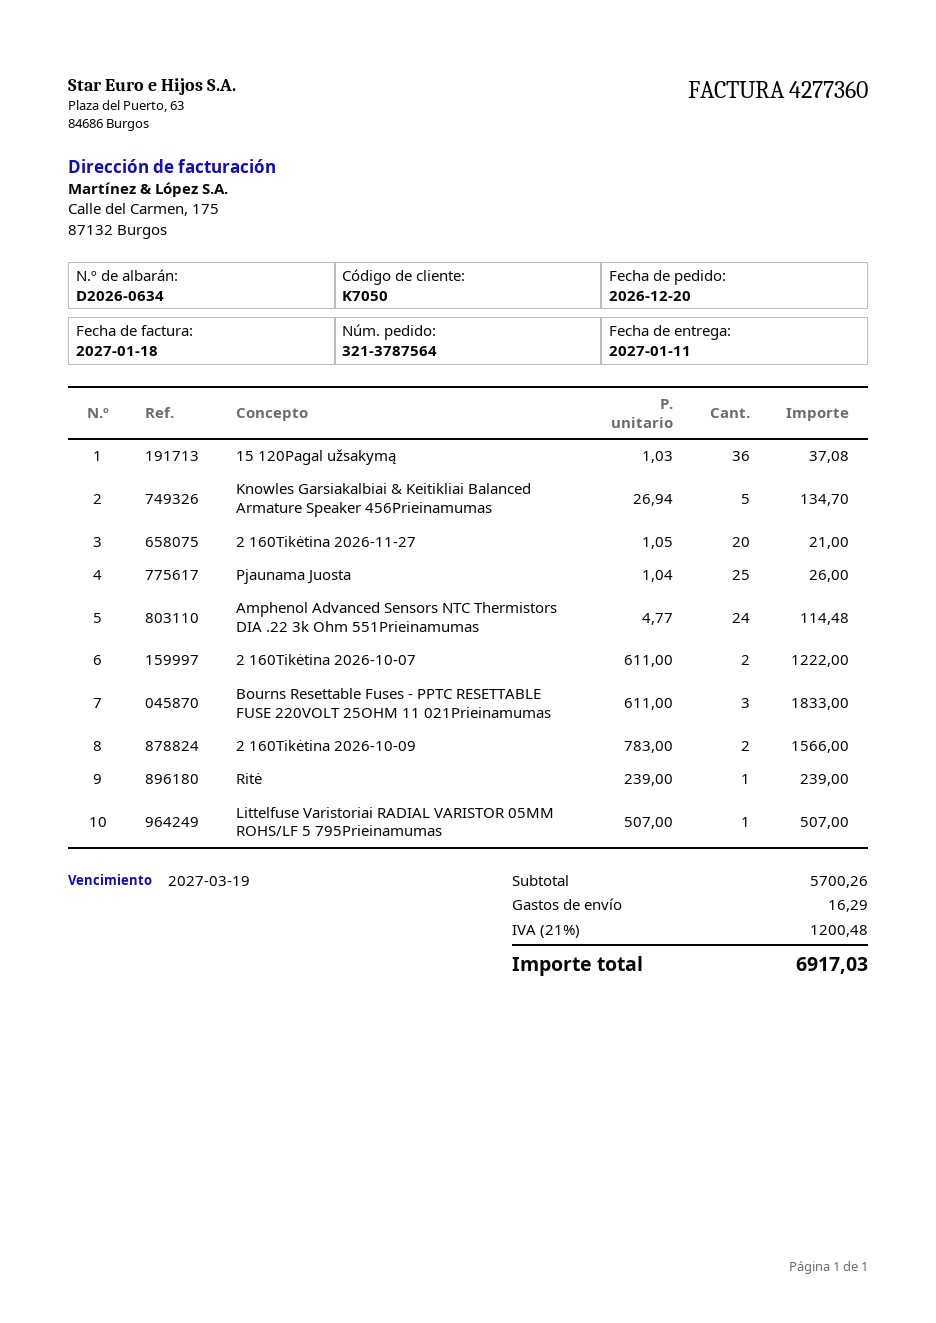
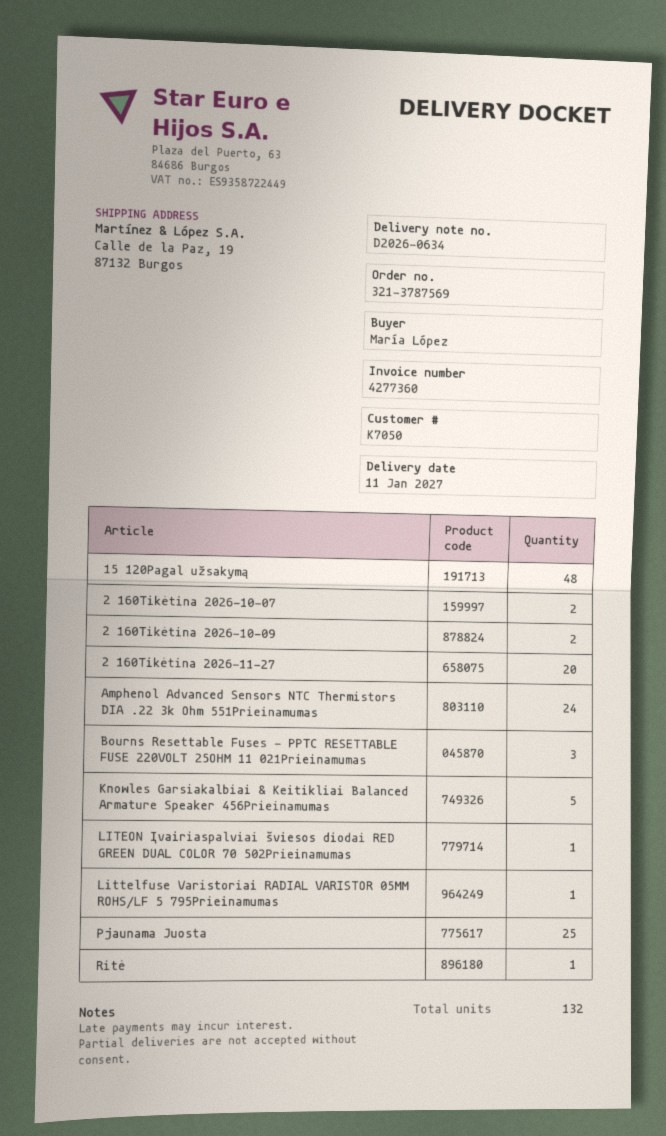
order number: 321-3787564 -> 321-3787569
15 120Pagal užsakymą: 36 -> 48
LITEON Įvairiaspalviai šviesos diodai RED GREEN DUAL COLOR 70 502Prieinamumas: none -> 1

